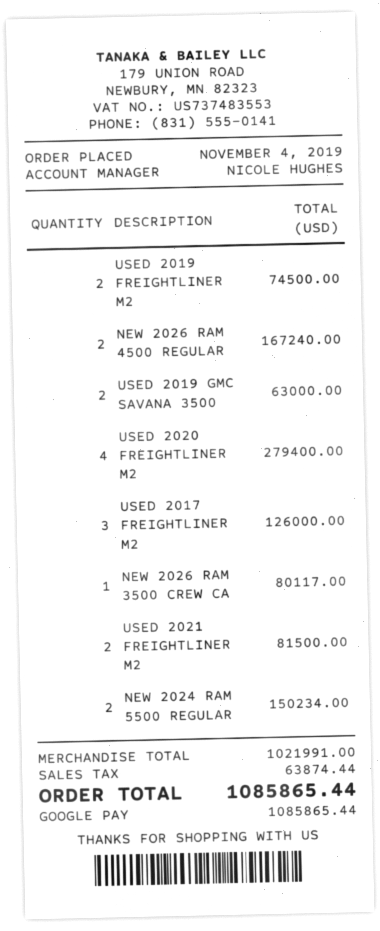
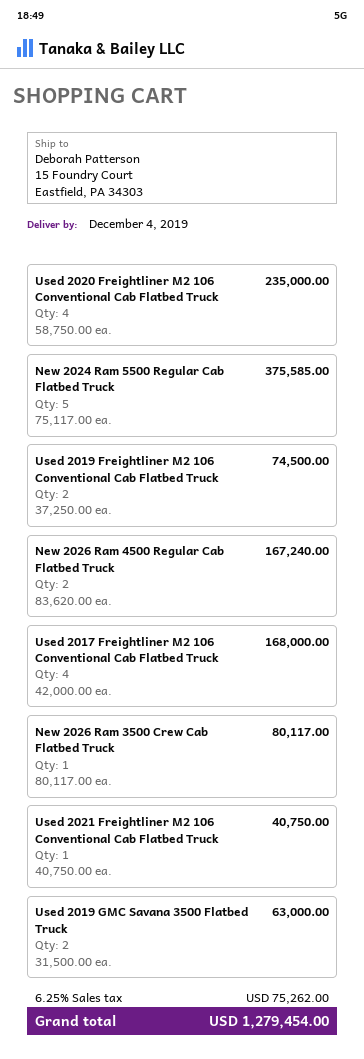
USED 2020 FREIGHTLINER M2: 4 for 279400.00 -> 4 for 235000.00
USED 2017 FREIGHTLINER M2: 3 for 126000.00 -> 4 for 168000.00
USED 2021 FREIGHTLINER M2: 2 for 81500.00 -> 1 for 40750.00
NEW 2024 RAM 5500 REGULAR: 2 for 150234.00 -> 5 for 375585.00
tax: 63874.44 -> 75262.00
total: 1085865.44 -> 1279454.00

